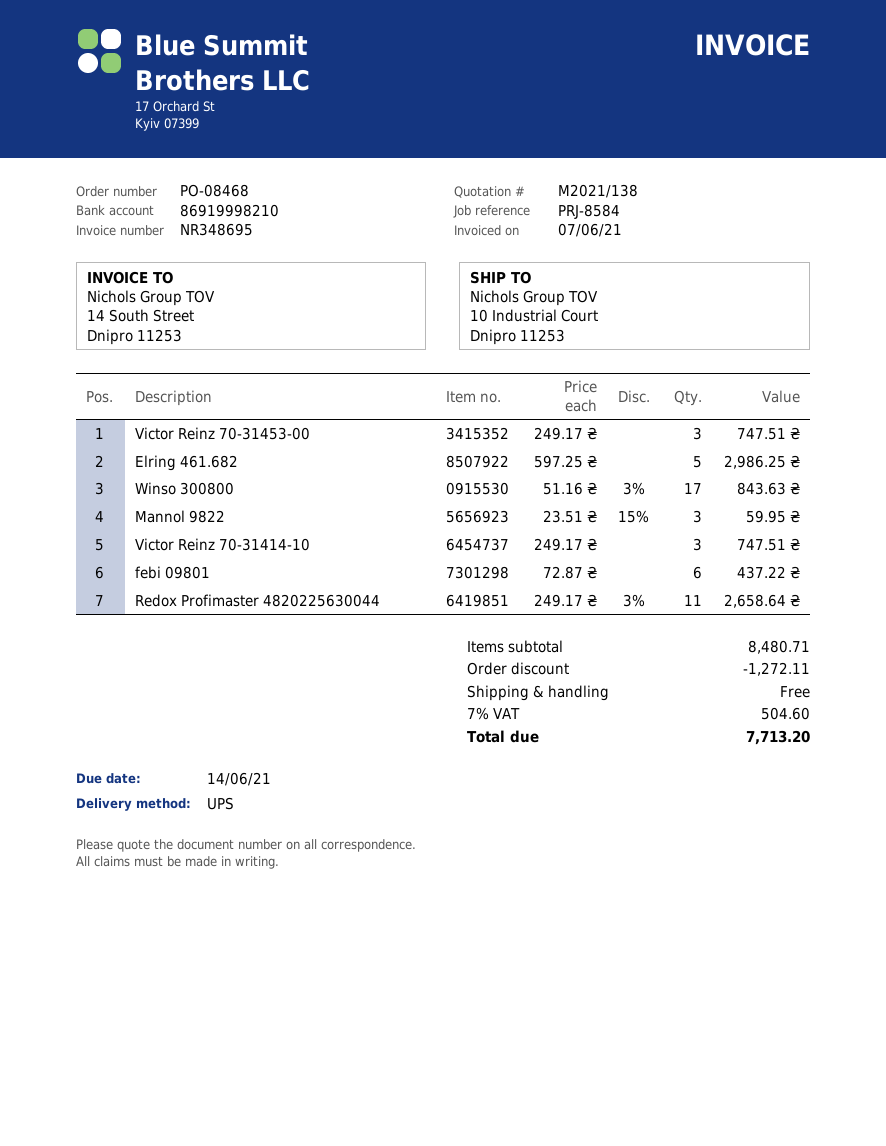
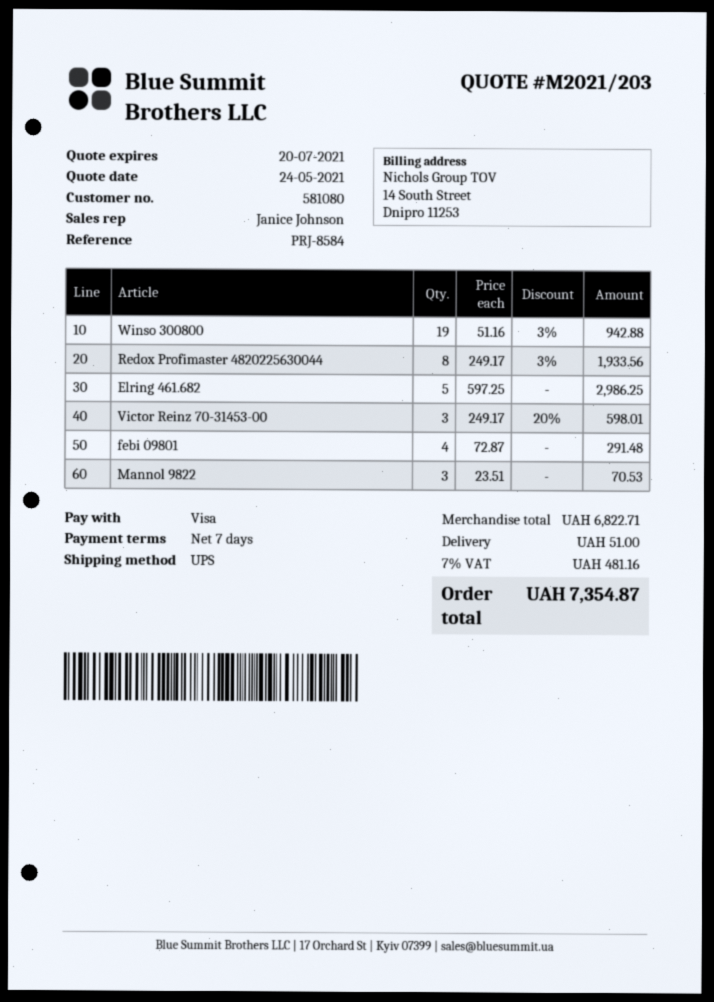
quote number: M2021/138 -> M2021/203
Victor Reinz 70-31453-00: 3 x 249.17 = 747.51 -> 3 x 249.17 - 20% = 598.01
Winso 300800: 17 x 51.16 - 3% = 843.63 -> 19 x 51.16 - 3% = 942.88
Mannol 9822: 3 x 23.51 - 15% = 59.95 -> 3 x 23.51 = 70.53
Victor Reinz 70-31414-10: 3 x 249.17 = 747.51 -> none
febi 09801: 6 x 72.87 = 437.22 -> 4 x 72.87 = 291.48
Redox Profimaster 4820225630044: 11 x 249.17 - 3% = 2658.64 -> 8 x 249.17 - 3% = 1933.56
subtotal: 8480.71 -> 6822.71
discount: 1272.11 -> none
shipping: 0.00 -> 51.00
tax: 7% = 504.60 -> 7% = 481.16
total: 7713.20 -> 7354.87

